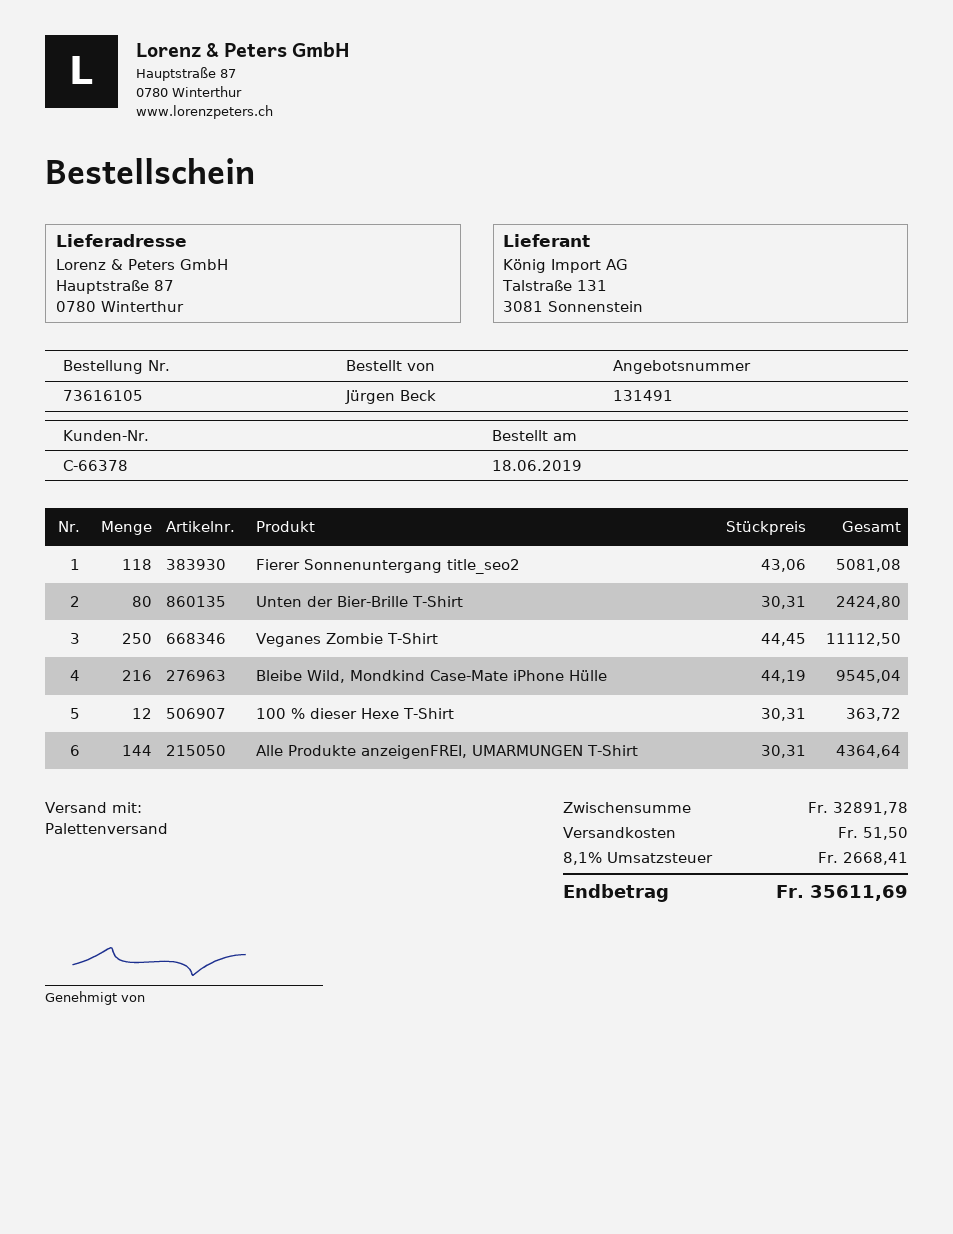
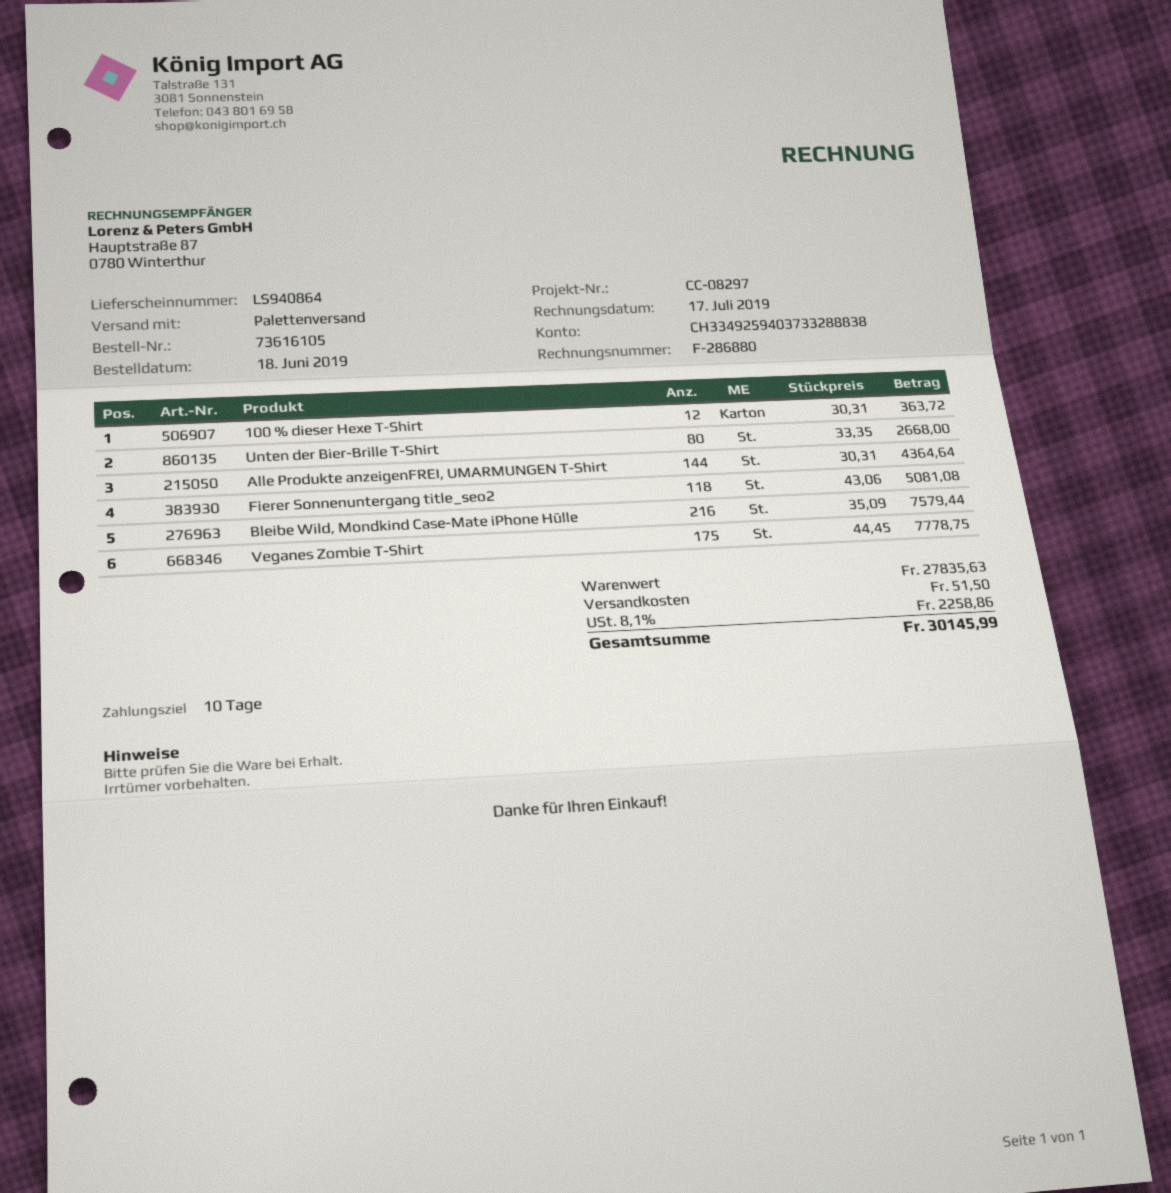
Unten der Bier-Brille T-Shirt: 80 x 30.31 = 2424.80 -> 80 x 33.35 = 2668.00
Veganes Zombie T-Shirt: 250 x 44.45 = 11112.50 -> 175 x 44.45 = 7778.75
Bleibe Wild, Mondkind Case-Mate iPhone Hülle: 216 x 44.19 = 9545.04 -> 216 x 35.09 = 7579.44
subtotal: 32891.78 -> 27835.63
tax: 8.1% = 2668.41 -> 8.1% = 2258.86
total: 35611.69 -> 30145.99

